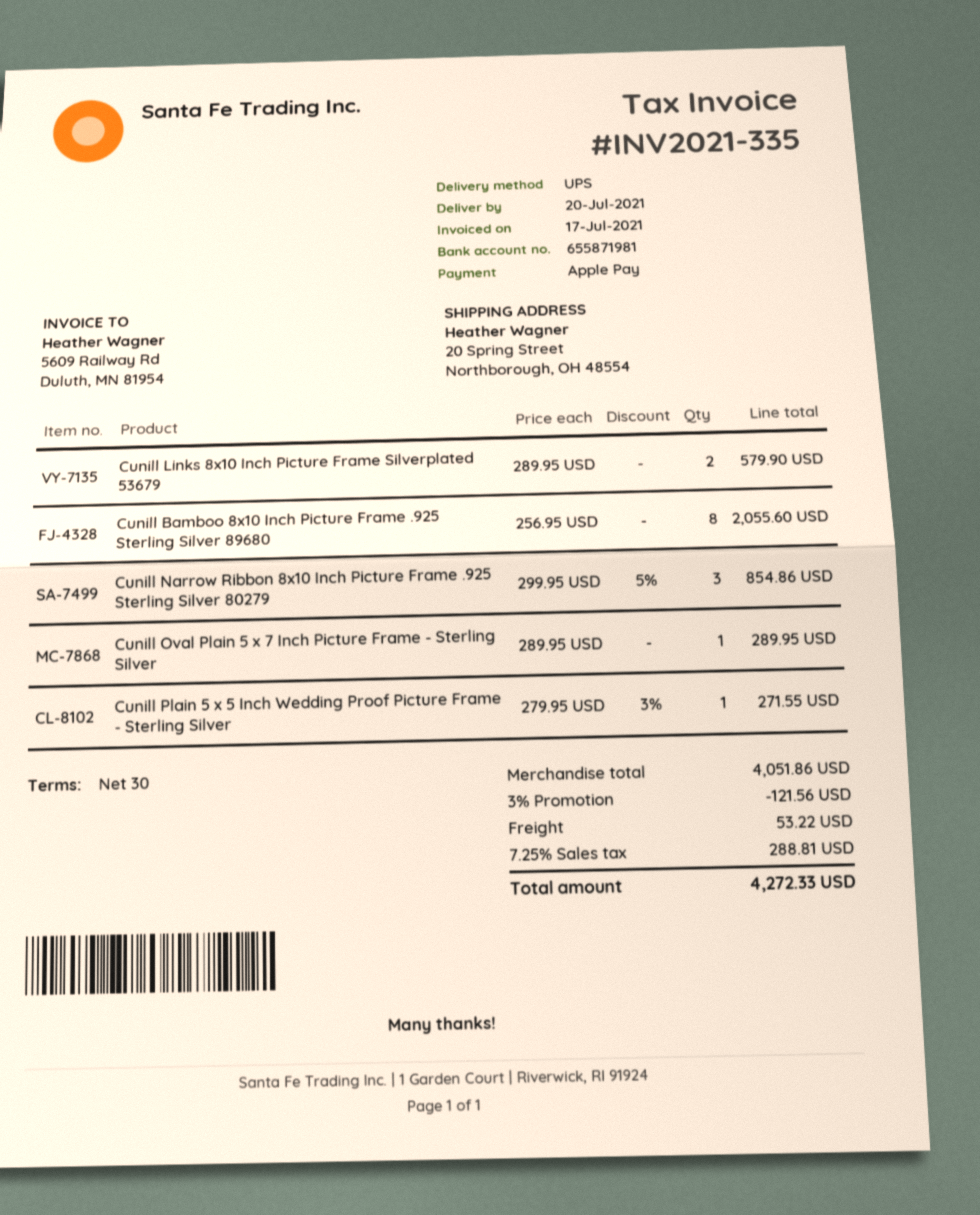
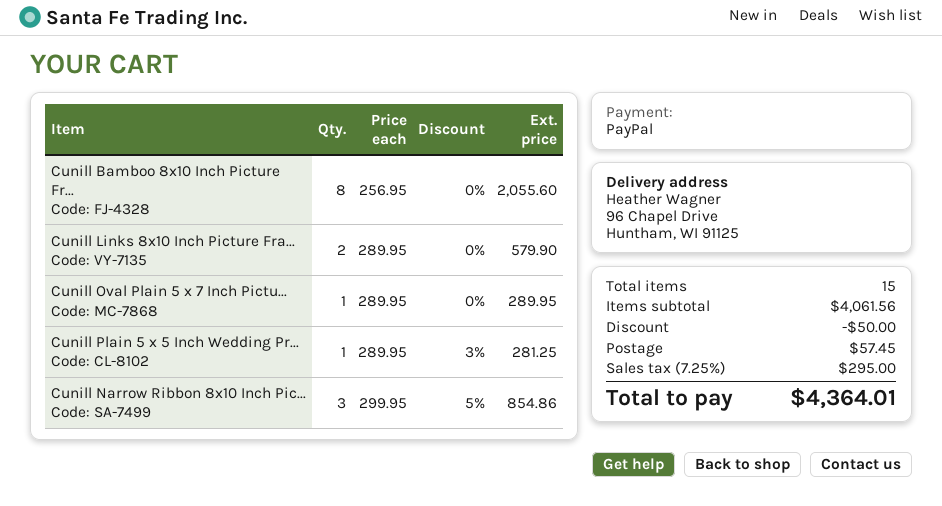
payment method: Apple Pay -> PayPal
ship to: 20 Spring Street, Northborough, OH 48554 -> 96 Chapel Drive, Huntham, WI 91125
Cunill Plain 5 x 5 Inch Wedding Proof Picture Frame - Sterling Silver: 1 x 279.95 - 3% = 271.55 -> 1 x 289.95 - 3% = 281.25
subtotal: 4051.86 -> 4061.56
discount: 121.56 -> 50.00
shipping: 53.22 -> 57.45
tax: 7.25% = 288.81 -> 7.25% = 295.00
total: 4272.33 -> 4364.01

